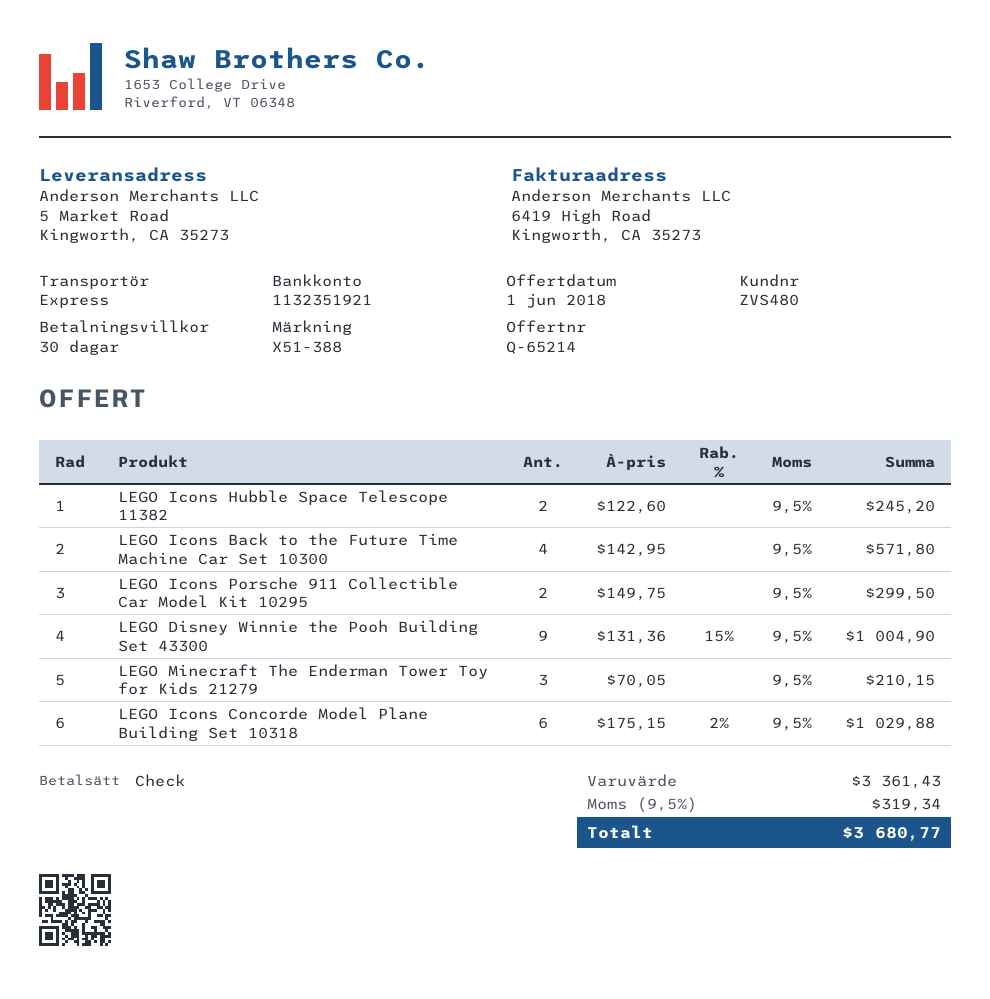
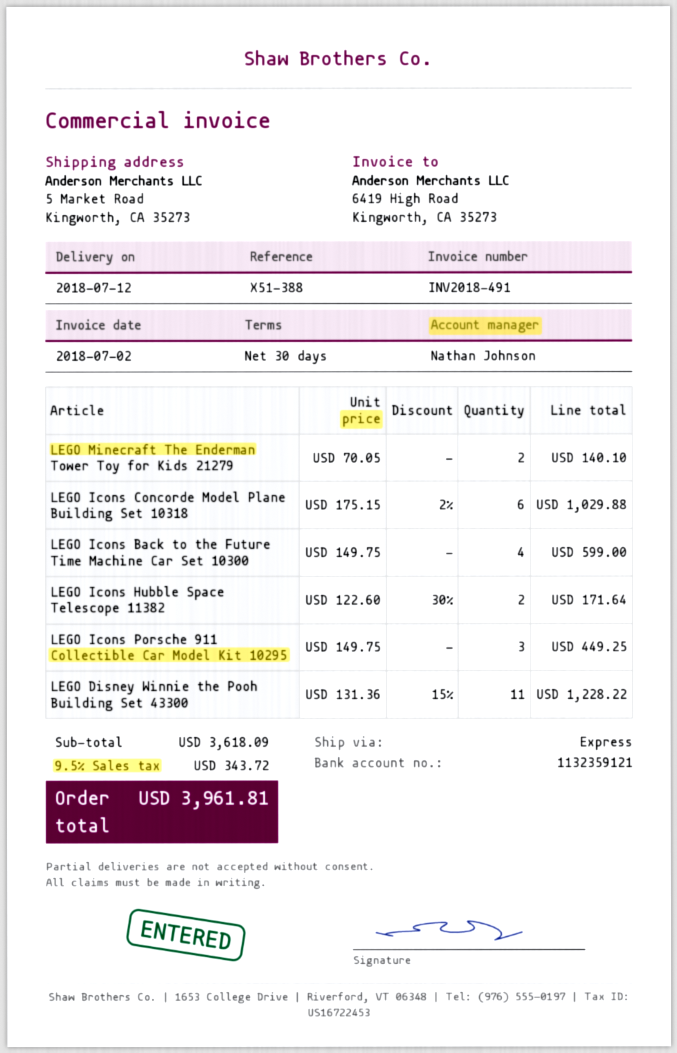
bank account: 1132351921 -> 1132359121
LEGO Icons Hubble Space Telescope 11382: 2 x 122.60 = 245.20 -> 2 x 122.60 - 30% = 171.64
LEGO Icons Back to the Future Time Machine Car Set 10300: 4 x 142.95 = 571.80 -> 4 x 149.75 = 599.00
LEGO Icons Porsche 911 Collectible Car Model Kit 10295: 2 x 149.75 = 299.50 -> 3 x 149.75 = 449.25
LEGO Disney Winnie the Pooh Building Set 43300: 9 x 131.36 - 15% = 1004.90 -> 11 x 131.36 - 15% = 1228.22
LEGO Minecraft The Enderman Tower Toy for Kids 21279: 3 x 70.05 = 210.15 -> 2 x 70.05 = 140.10
subtotal: 3361.43 -> 3618.09
tax: 9.5% = 319.34 -> 9.5% = 343.72
total: 3680.77 -> 3961.81

